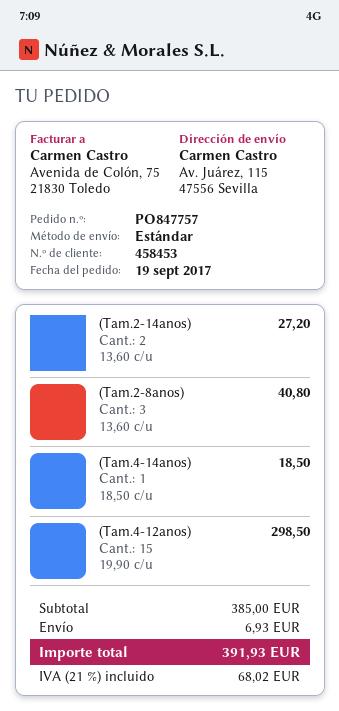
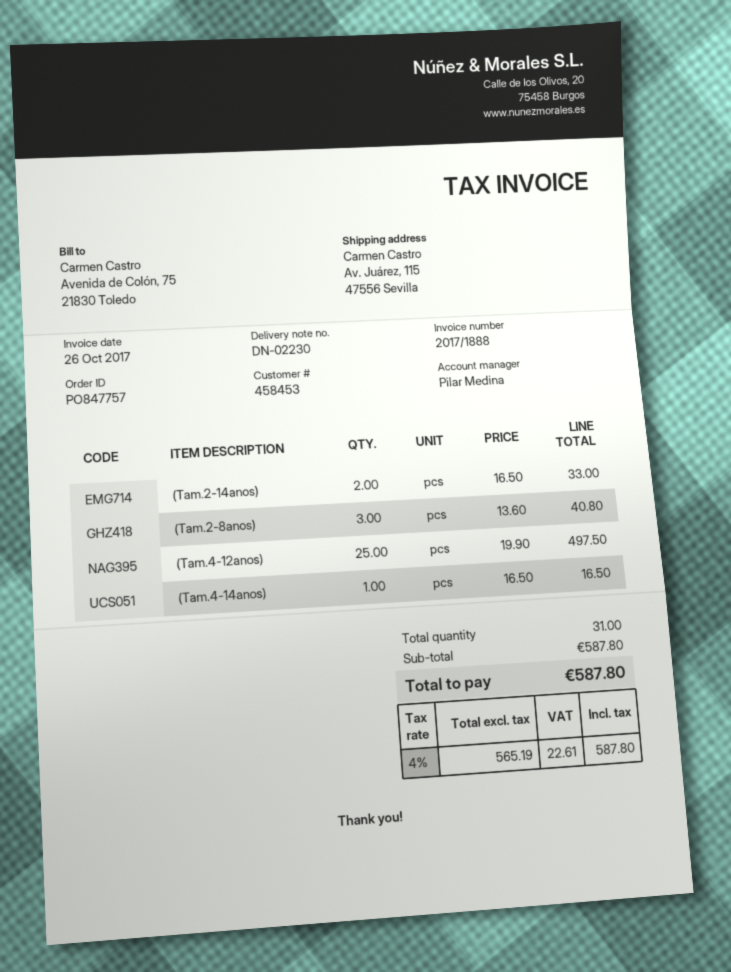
(Tam.2-14anos): 2 x 13.60 = 27.20 -> 2 x 16.50 = 33.00
(Tam.4-14anos): 1 x 18.50 = 18.50 -> 1 x 16.50 = 16.50
(Tam.4-12anos): 15 x 19.90 = 298.50 -> 25 x 19.90 = 497.50
subtotal: 385.00 -> 587.80
shipping: 6.93 -> none
tax: 21% = 68.02 -> 4% = 22.61
total: 391.93 -> 587.80

